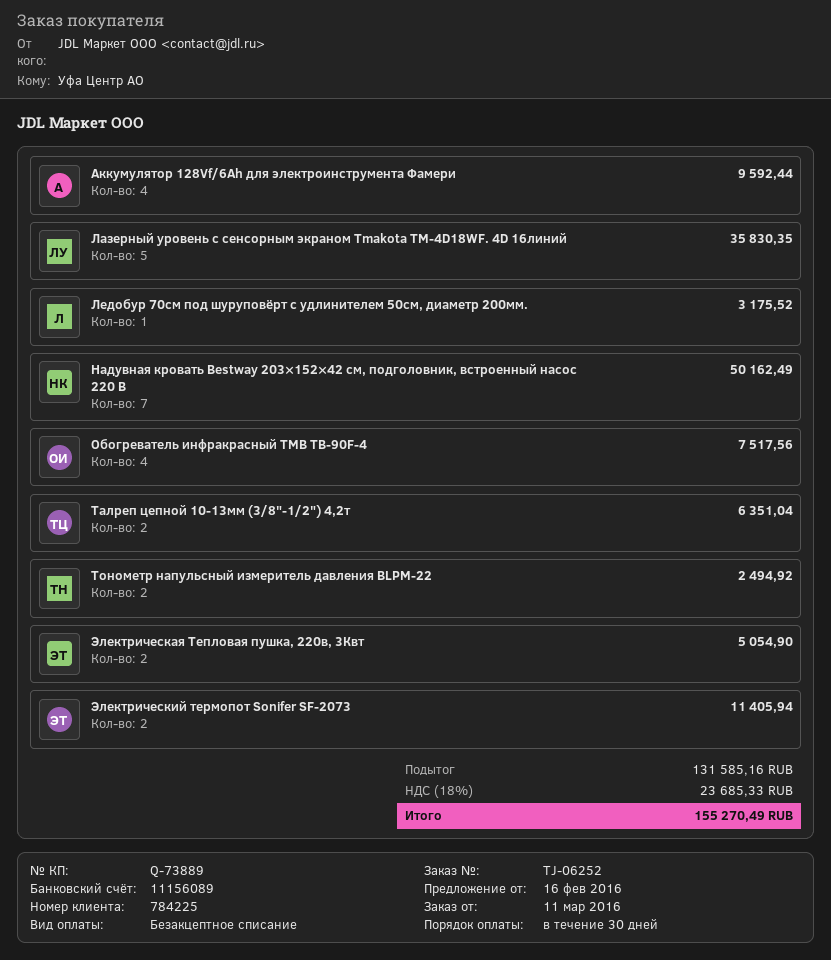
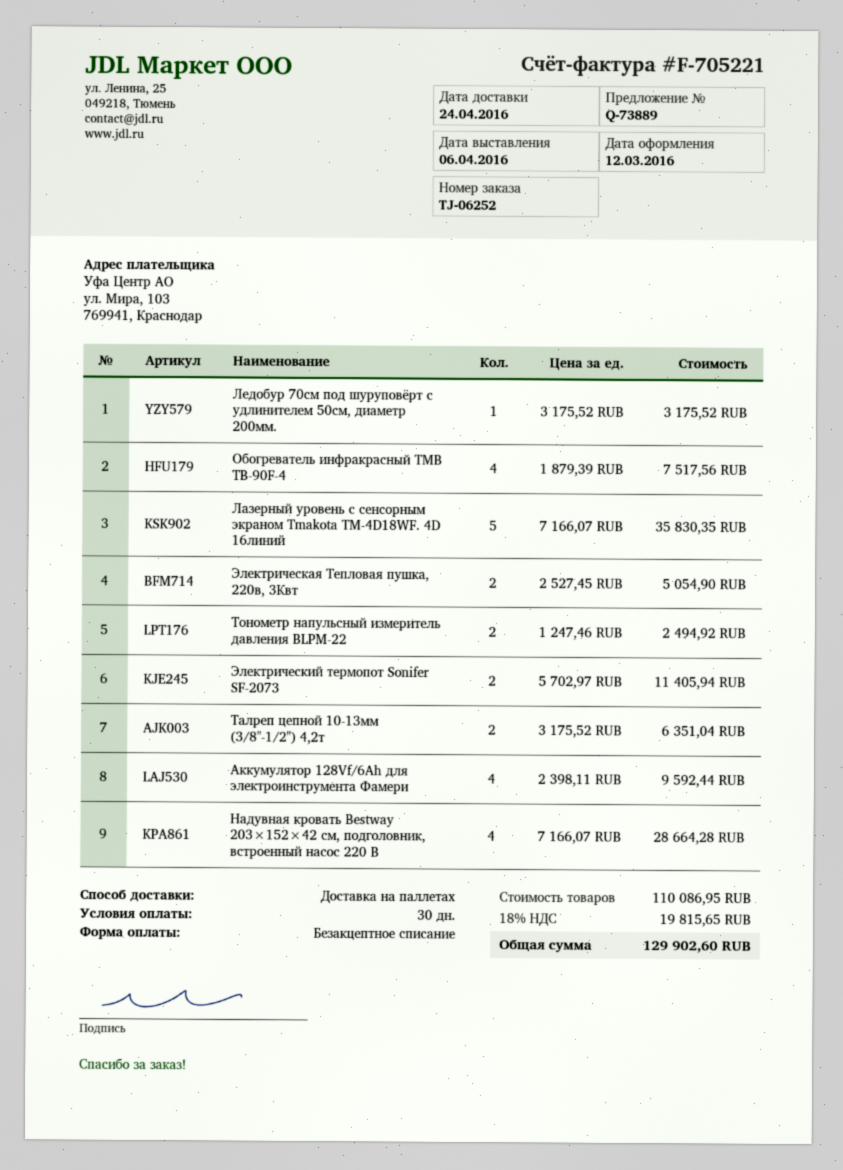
order date: 2016-03-11 -> 2016-03-12
Надувная кровать Bestway 203×152×42 см, подголовник, встроенный насос 220 В: 7 for 50162.49 -> 4 for 28664.28
subtotal: 131585.16 -> 110086.95
tax: 18% = 23685.33 -> 18% = 19815.65
total: 155270.49 -> 129902.60

